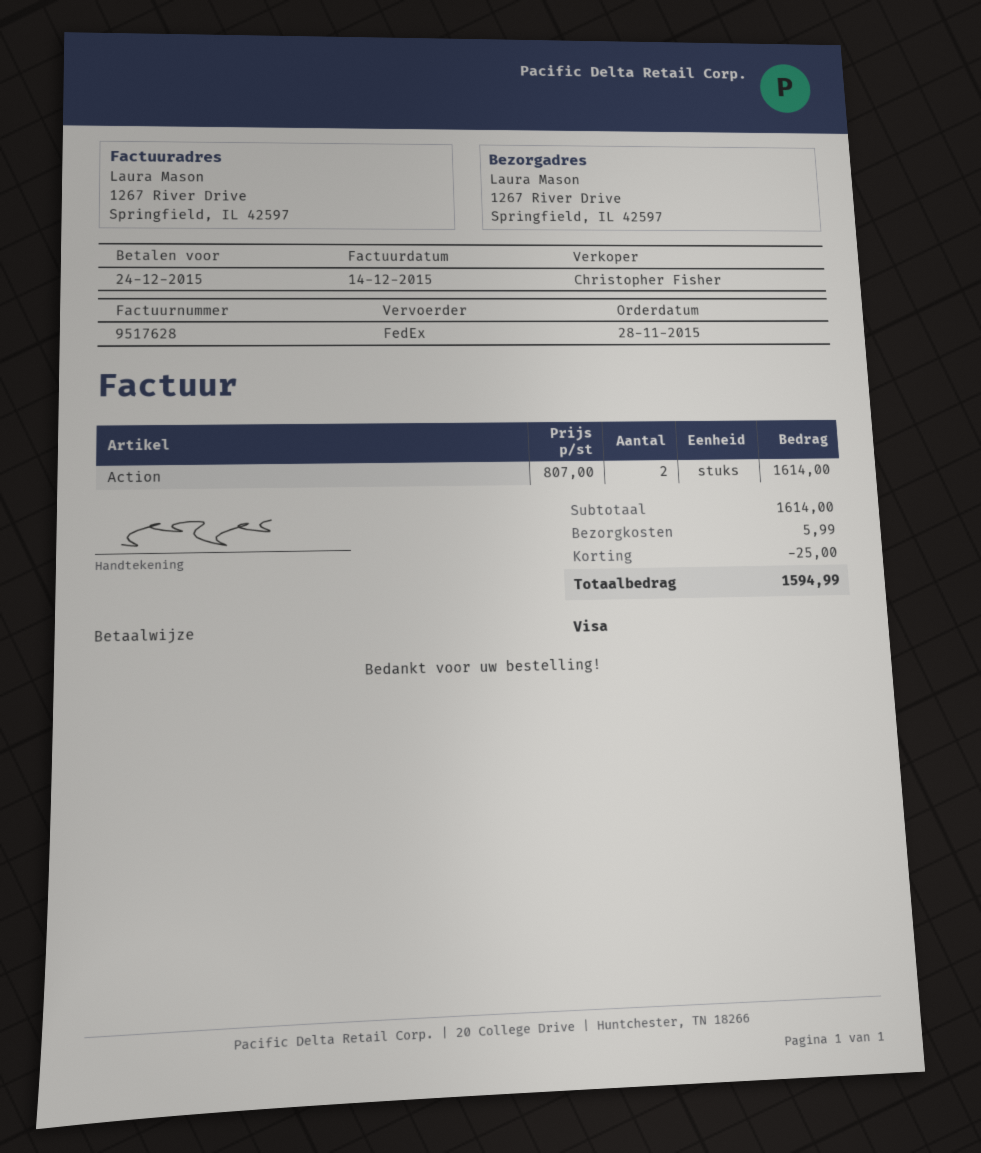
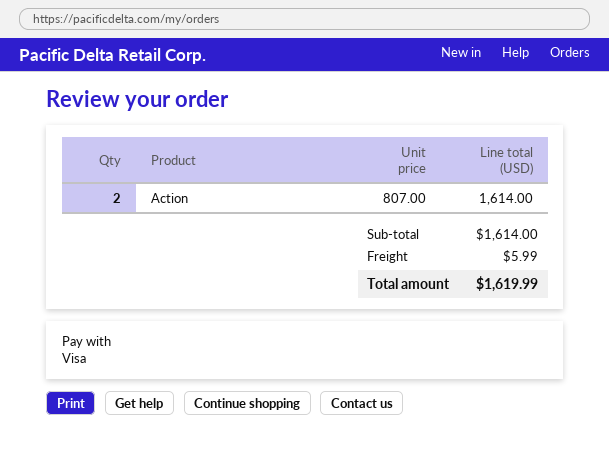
discount: 25.00 -> none
total: 1594.99 -> 1619.99

